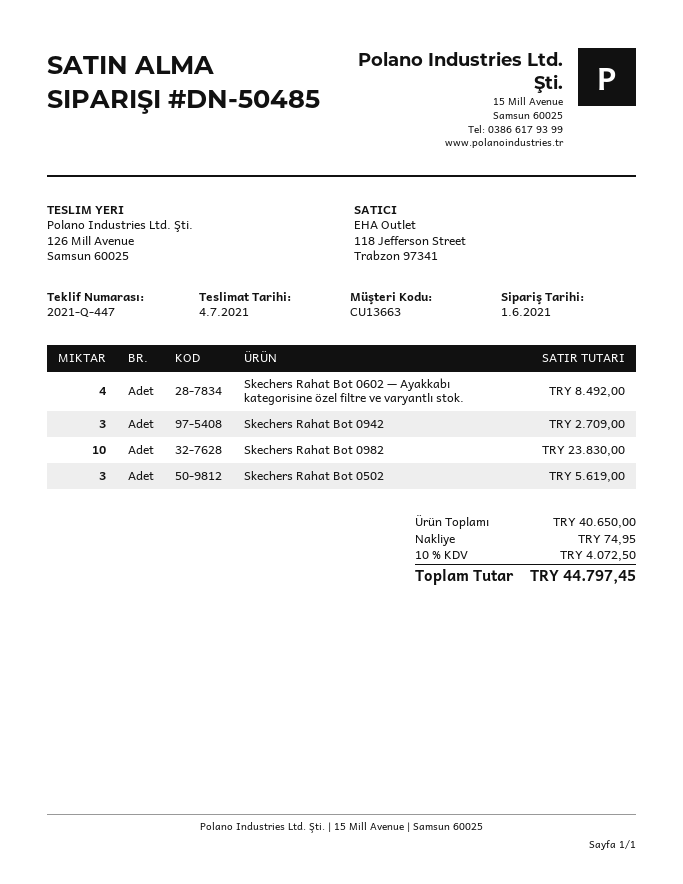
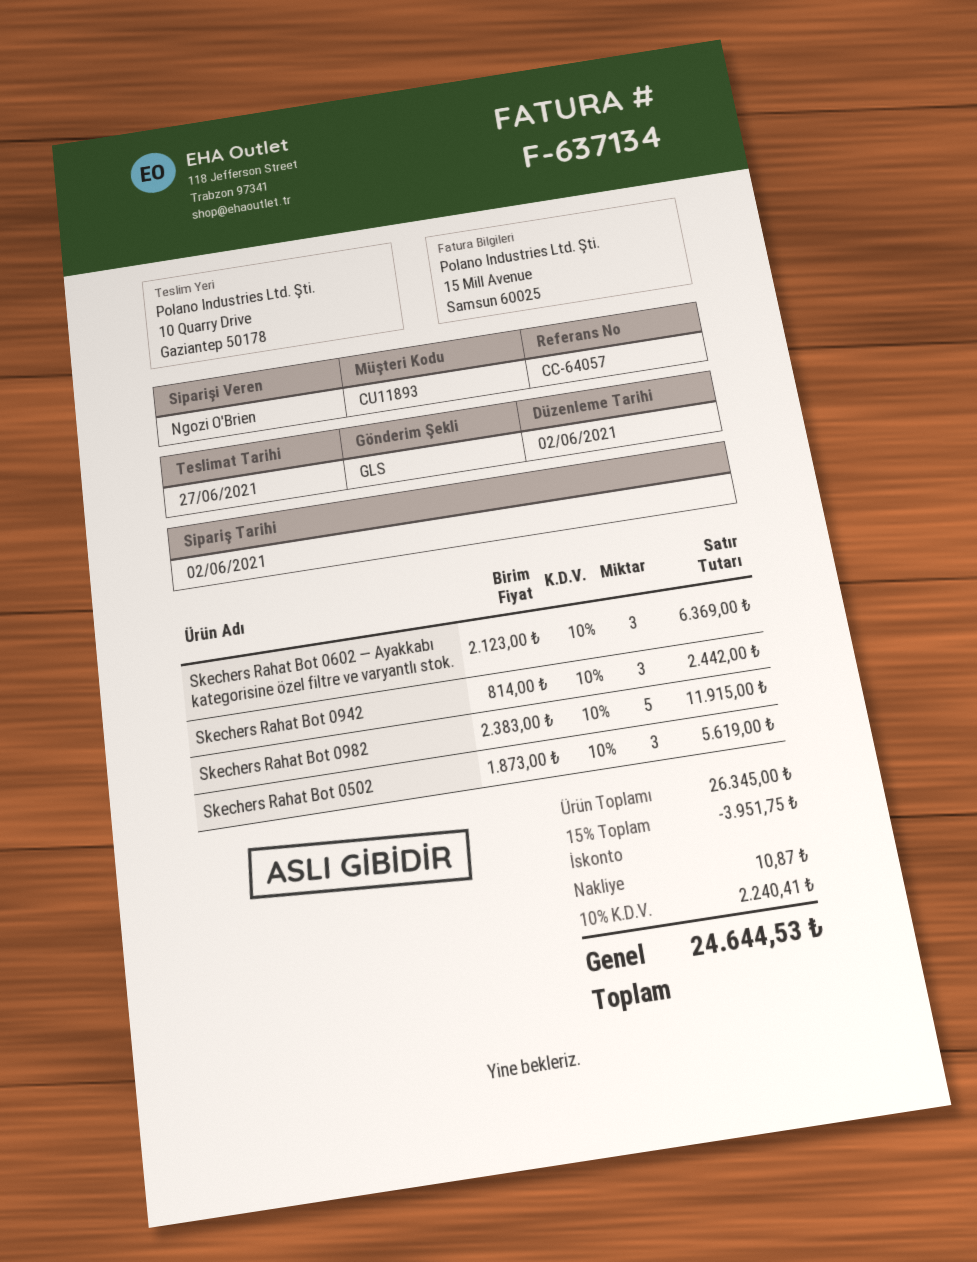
order date: 2021-06-01 -> 2021-06-02
delivery date: 2021-07-04 -> 2021-06-27
customer number: CU13663 -> CU11893
ship to: 126 Mill Avenue, Samsun 60025 -> 10 Quarry Drive, Gaziantep 50178
Skechers Rahat Bot 0602 — Ayakkabı kategorisine özel filtre ve varyantlı stok.: 4 for 8492.00 -> 3 for 6369.00
Skechers Rahat Bot 0942: 3 for 2709.00 -> 3 for 2442.00
Skechers Rahat Bot 0982: 10 for 23830.00 -> 5 for 11915.00
subtotal: 40650.00 -> 26345.00
discount: none -> 15% = 3951.75
shipping: 74.95 -> 10.87
tax: 10% = 4072.50 -> 10% = 2240.41
total: 44797.45 -> 24644.53

